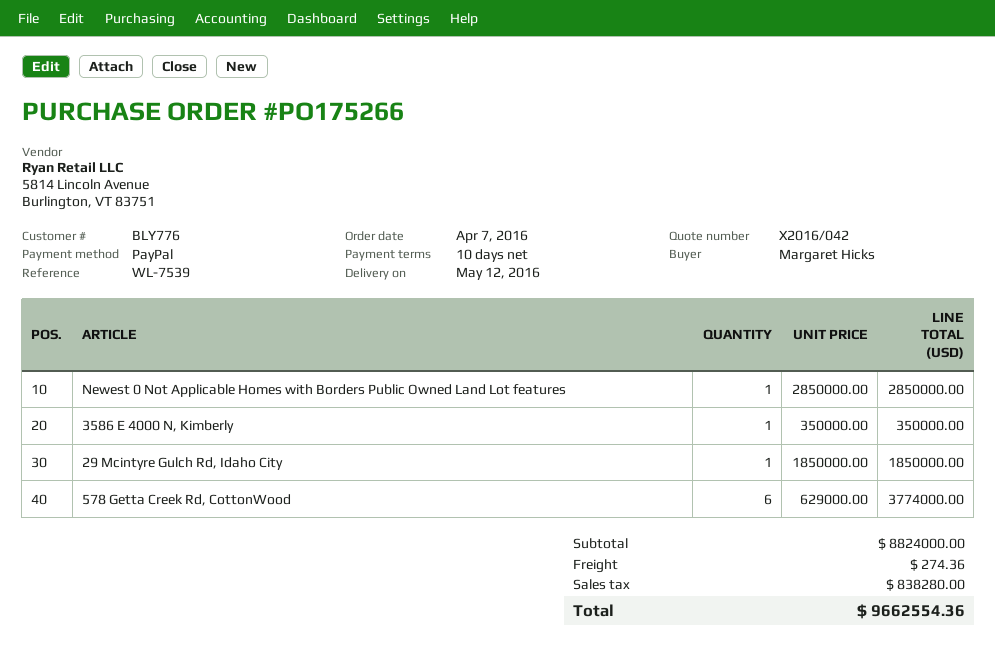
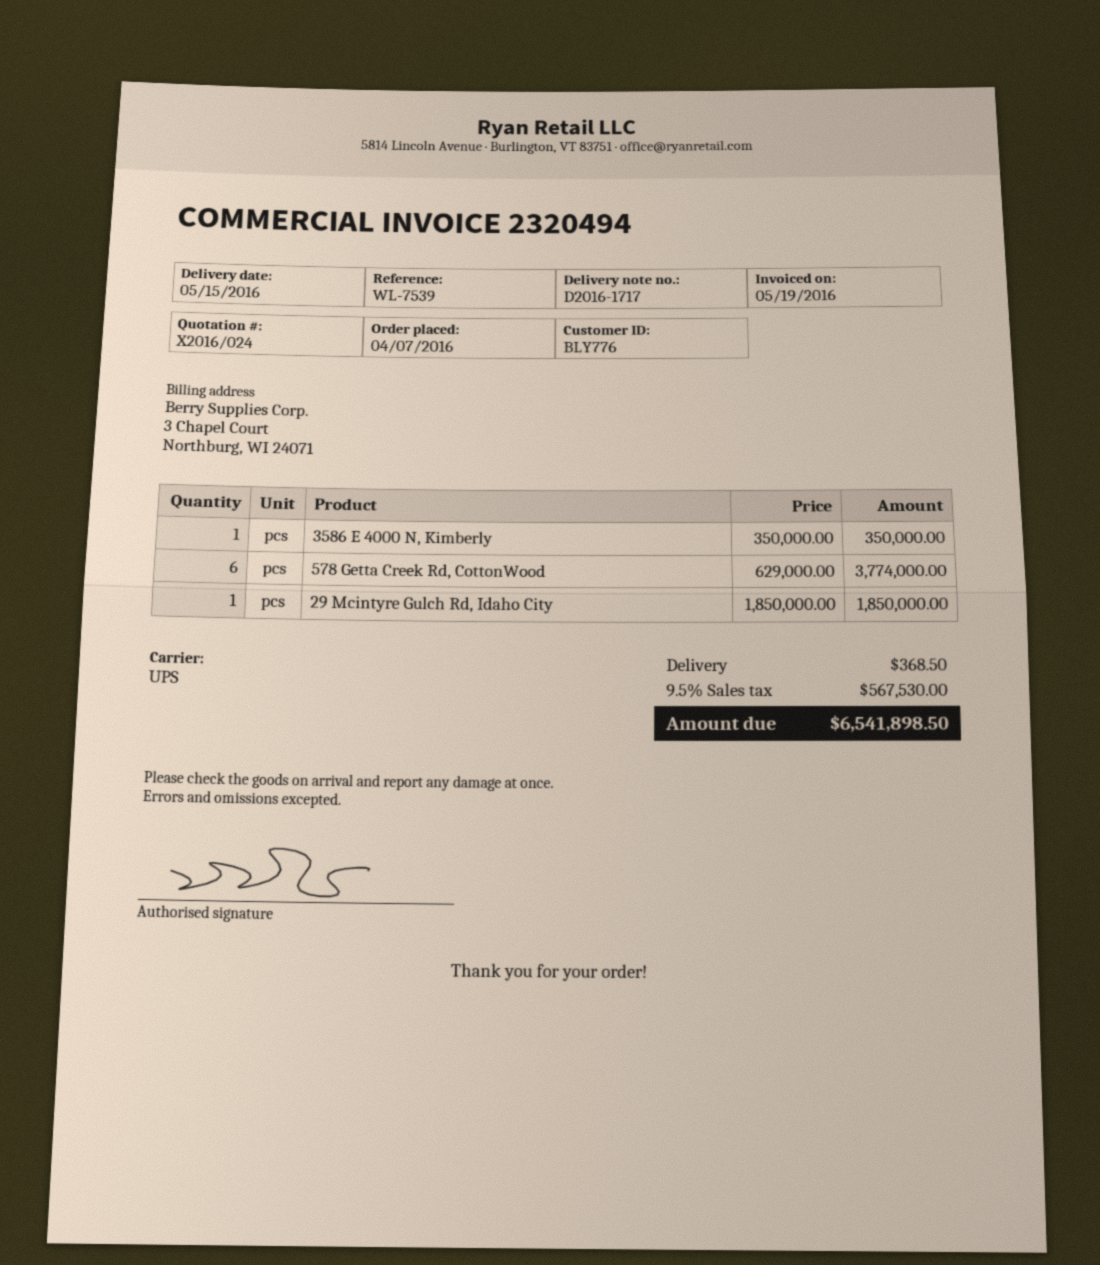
quote number: X2016/042 -> X2016/024
delivery date: 2016-05-12 -> 2016-05-15
Newest 0 Not Applicable Homes with Borders Public Owned Land Lot features: 1 x 2850000.00 = 2850000.00 -> none
shipping: 274.36 -> 368.50
tax: 838280.00 -> 567530.00
total: 9662554.36 -> 6541898.50

